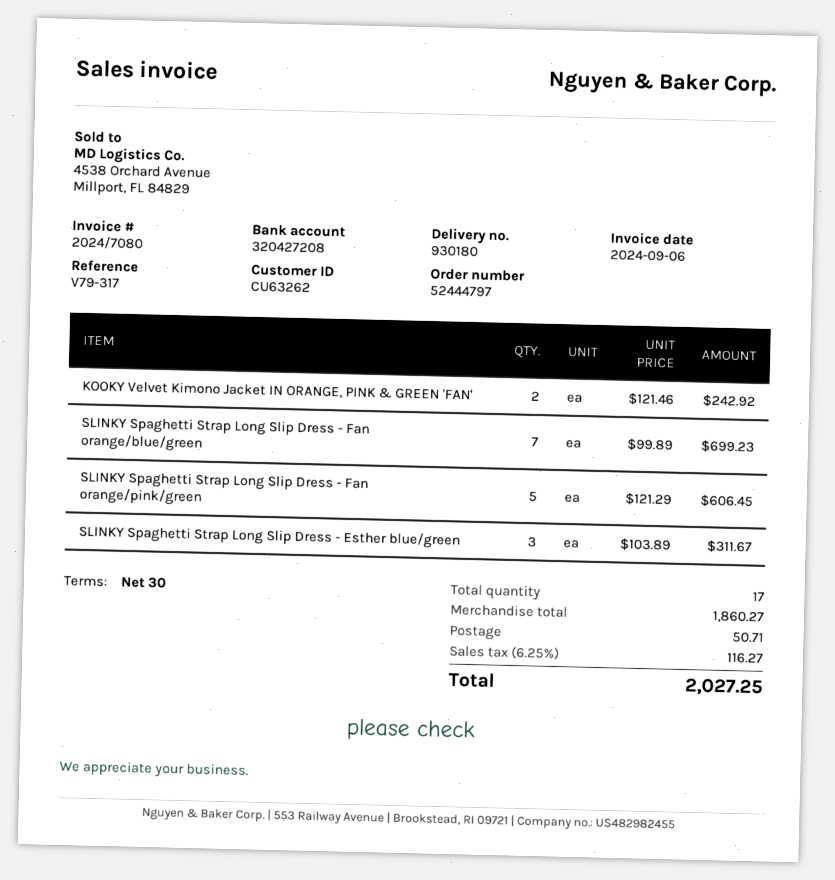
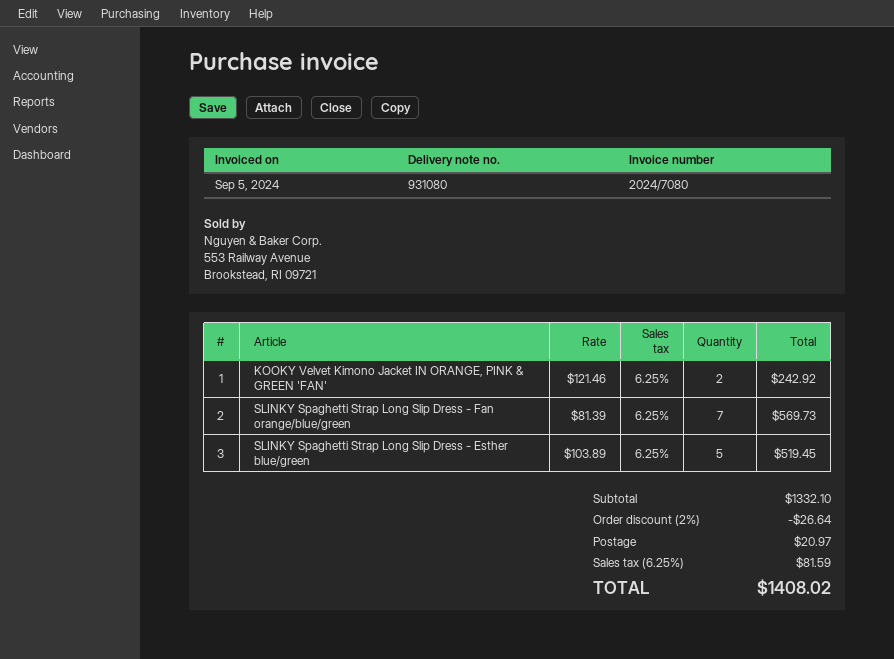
delivery note number: 930180 -> 931080
invoice date: 2024-09-06 -> 2024-09-05
SLINKY Spaghetti Strap Long Slip Dress - Fan orange/blue/green: 7 x 99.89 = 699.23 -> 7 x 81.39 = 569.73
SLINKY Spaghetti Strap Long Slip Dress - Fan orange/pink/green: 5 x 121.29 = 606.45 -> none
SLINKY Spaghetti Strap Long Slip Dress - Esther blue/green: 3 x 103.89 = 311.67 -> 5 x 103.89 = 519.45
subtotal: 1860.27 -> 1332.10
discount: none -> 2% = 26.64
shipping: 50.71 -> 20.97
tax: 6.25% = 116.27 -> 6.25% = 81.59
total: 2027.25 -> 1408.02

